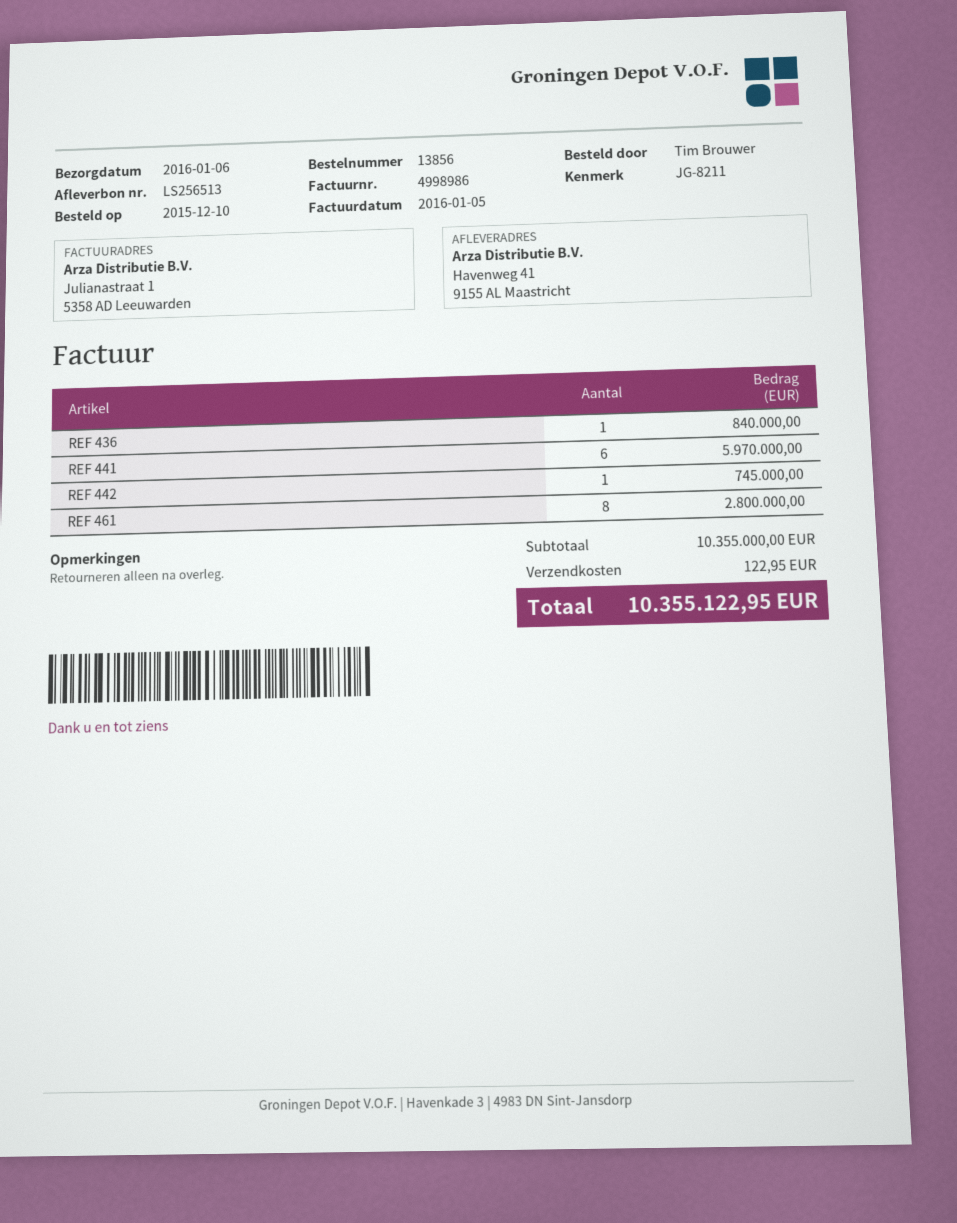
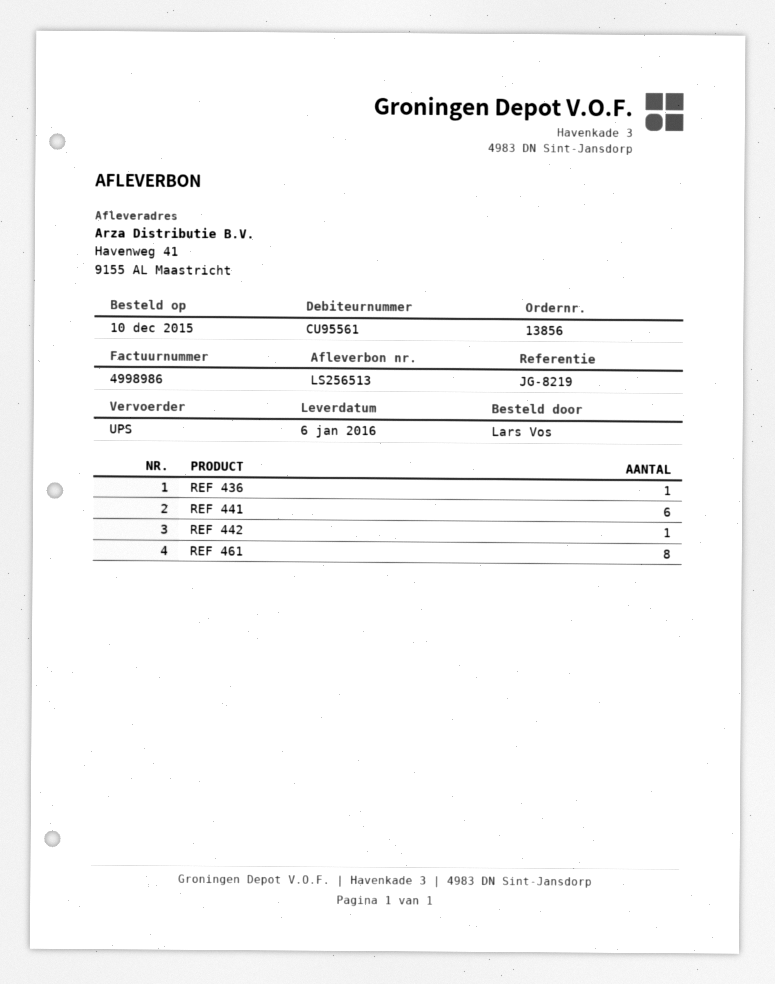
reference: JG-8211 -> JG-8219
ordered by: Tim Brouwer -> Lars Vos

